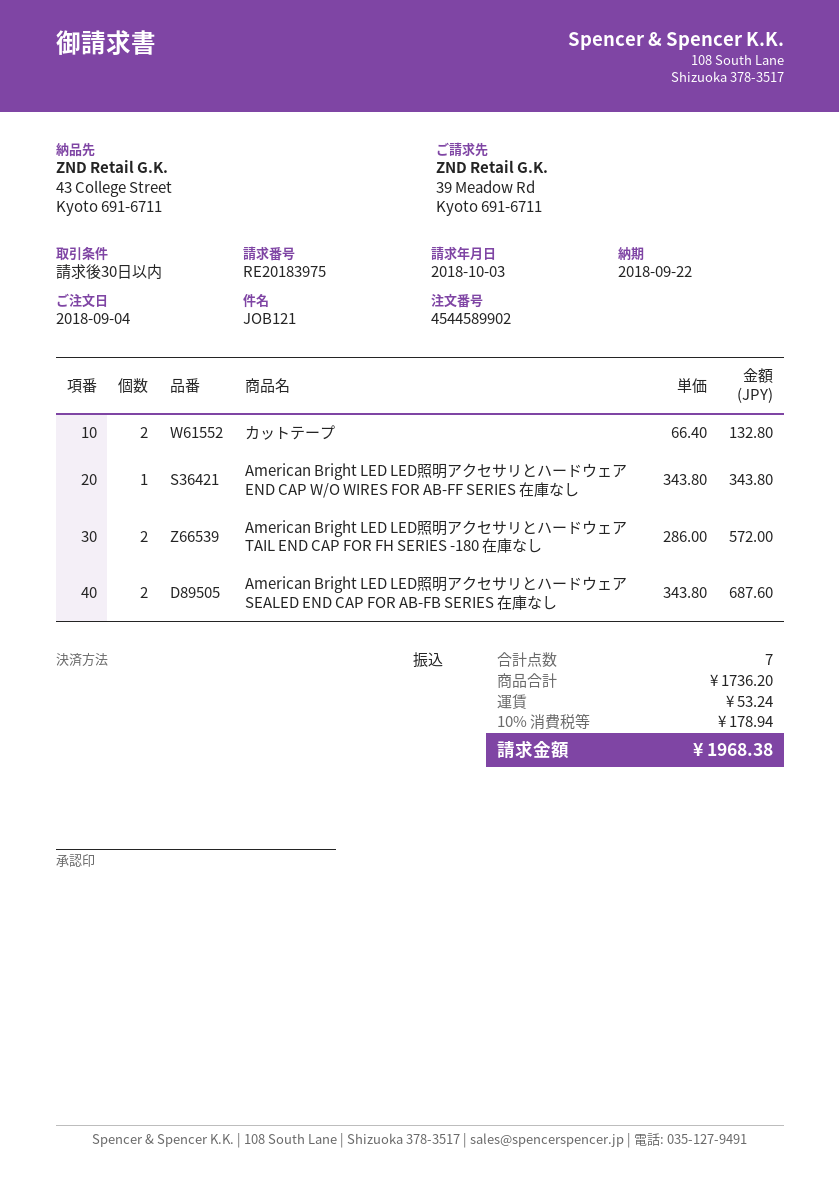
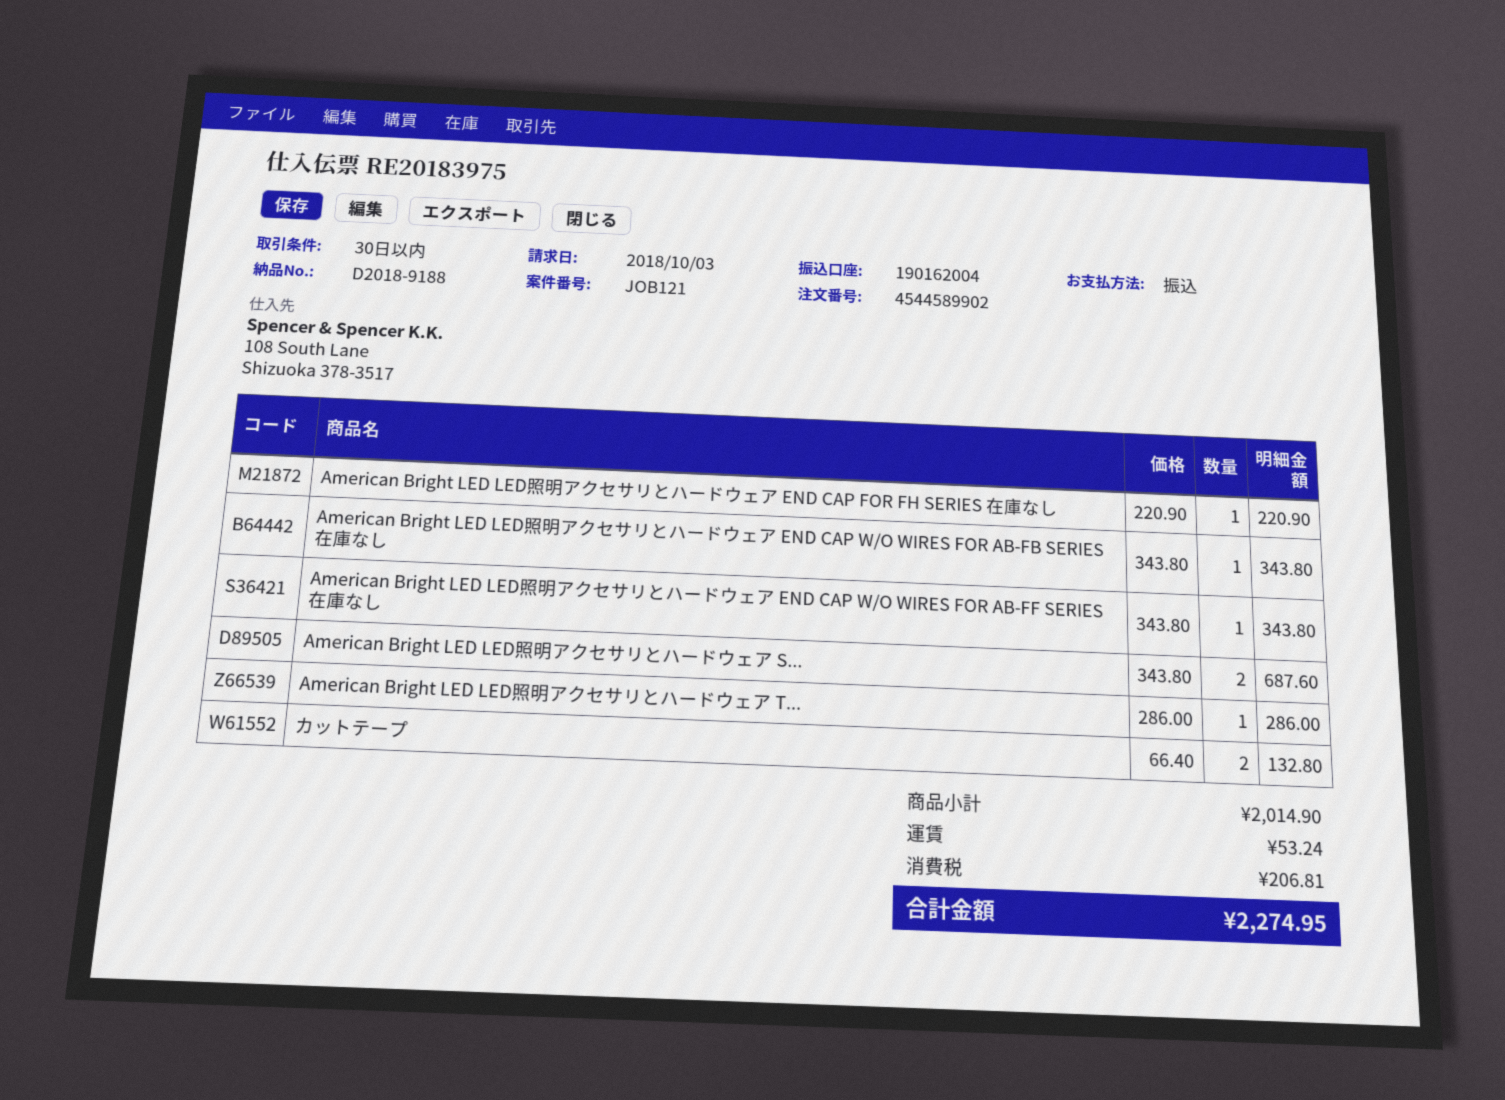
American Bright LED LED照明アクセサリとハードウェア TAIL END CAP FOR FH SERIES -180 在庫なし: 2 x 286.00 = 572.00 -> 1 x 286.00 = 286.00
American Bright LED LED照明アクセサリとハードウェア END CAP FOR FH SERIES 在庫なし: none -> 1 x 220.90 = 220.90
American Bright LED LED照明アクセサリとハードウェア END CAP W/O WIRES FOR AB-FB SERIES 在庫なし: none -> 1 x 343.80 = 343.80
subtotal: 1736.20 -> 2014.90
tax: 178.94 -> 206.81
total: 1968.38 -> 2274.95

